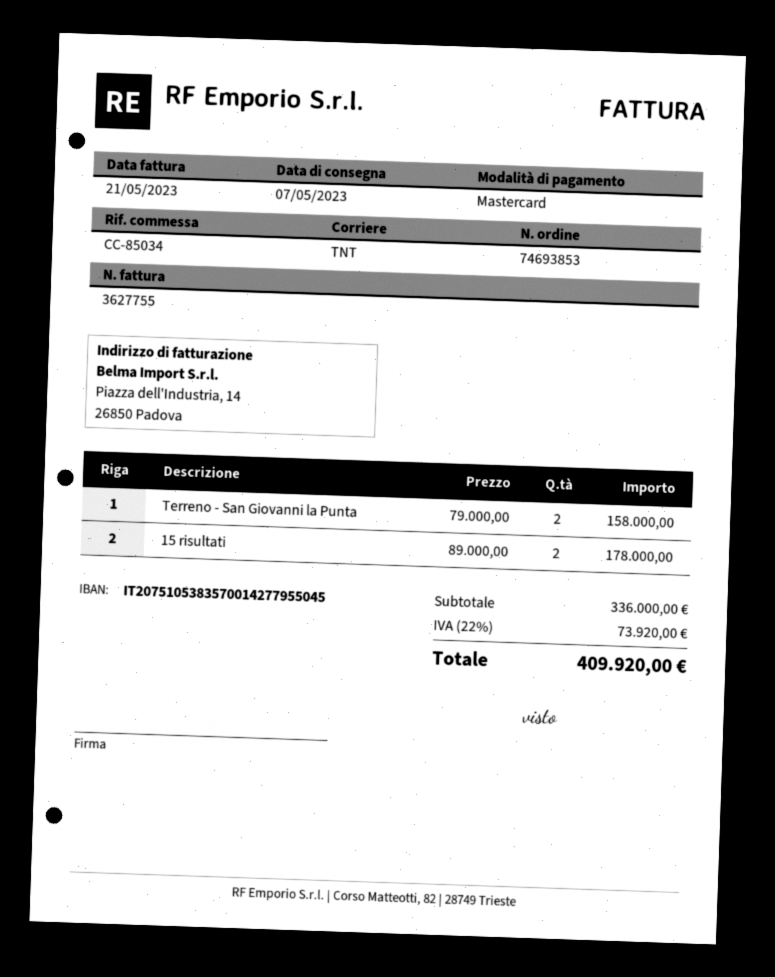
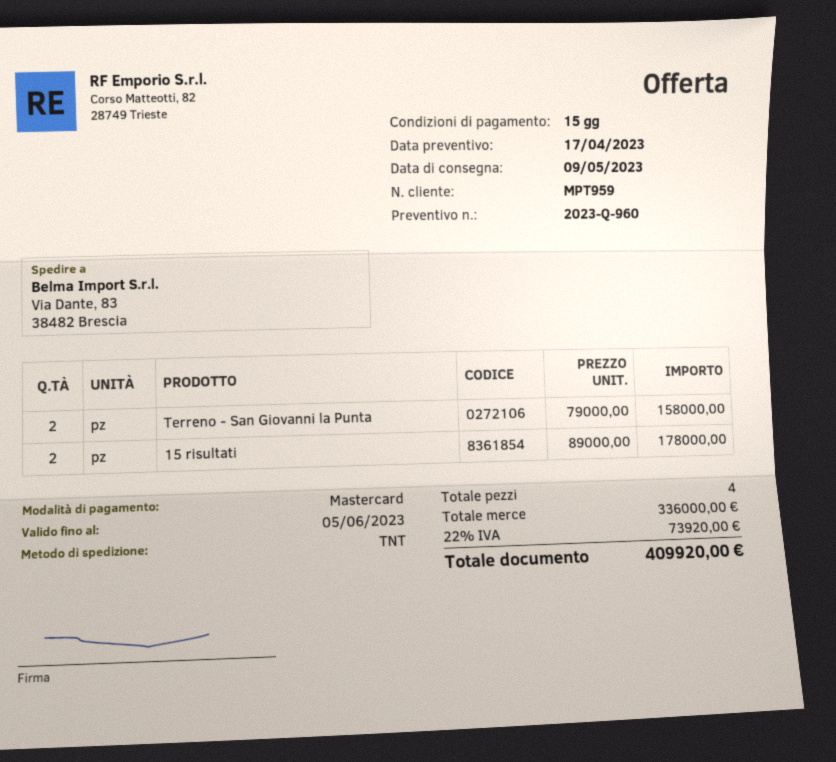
delivery date: 2023-05-07 -> 2023-05-09

